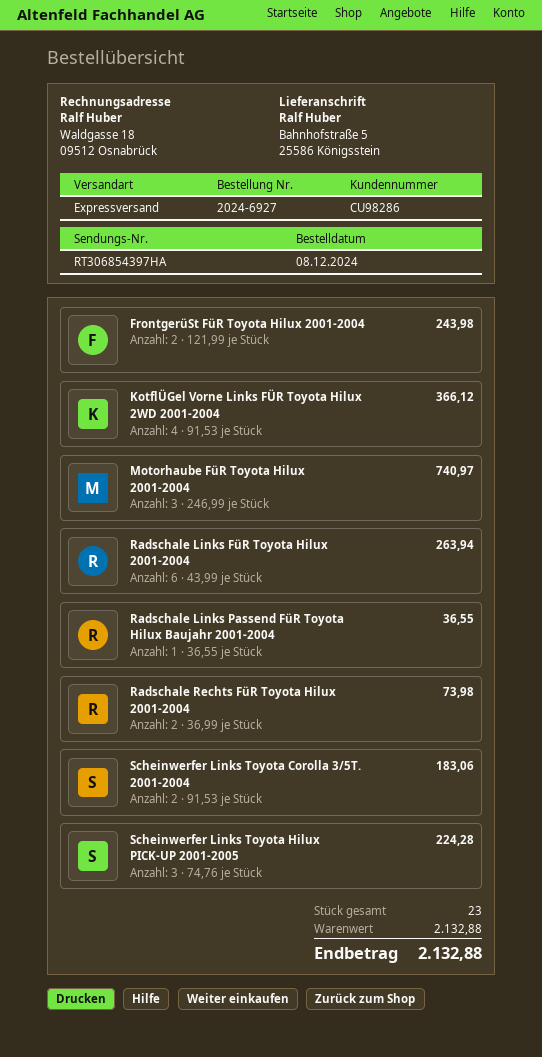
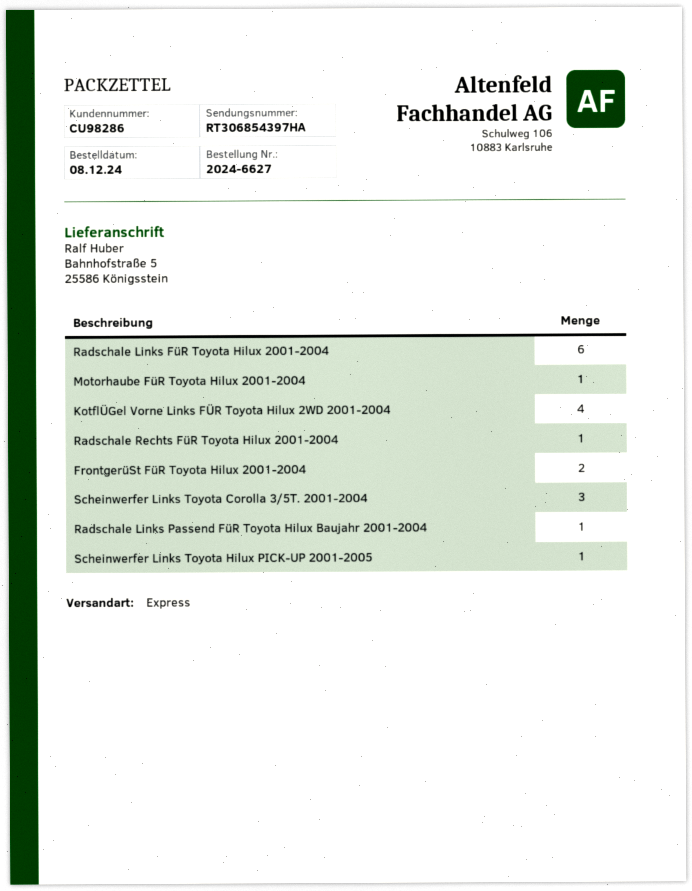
order number: 2024-6927 -> 2024-6627
Motorhaube FüR Toyota Hilux 2001-2004: 3 -> 1
Radschale Rechts FüR Toyota Hilux 2001-2004: 2 -> 1
Scheinwerfer Links Toyota Corolla 3/5T. 2001-2004: 2 -> 3
Scheinwerfer Links Toyota Hilux PICK-UP 2001-2005: 3 -> 1

